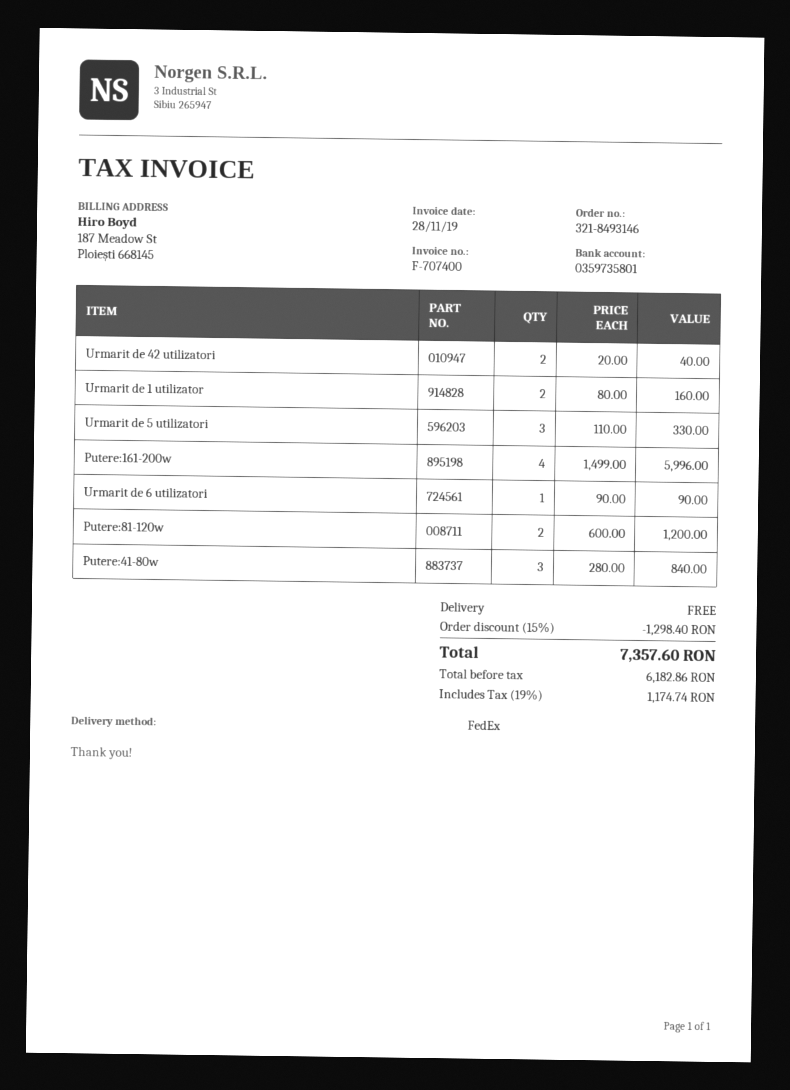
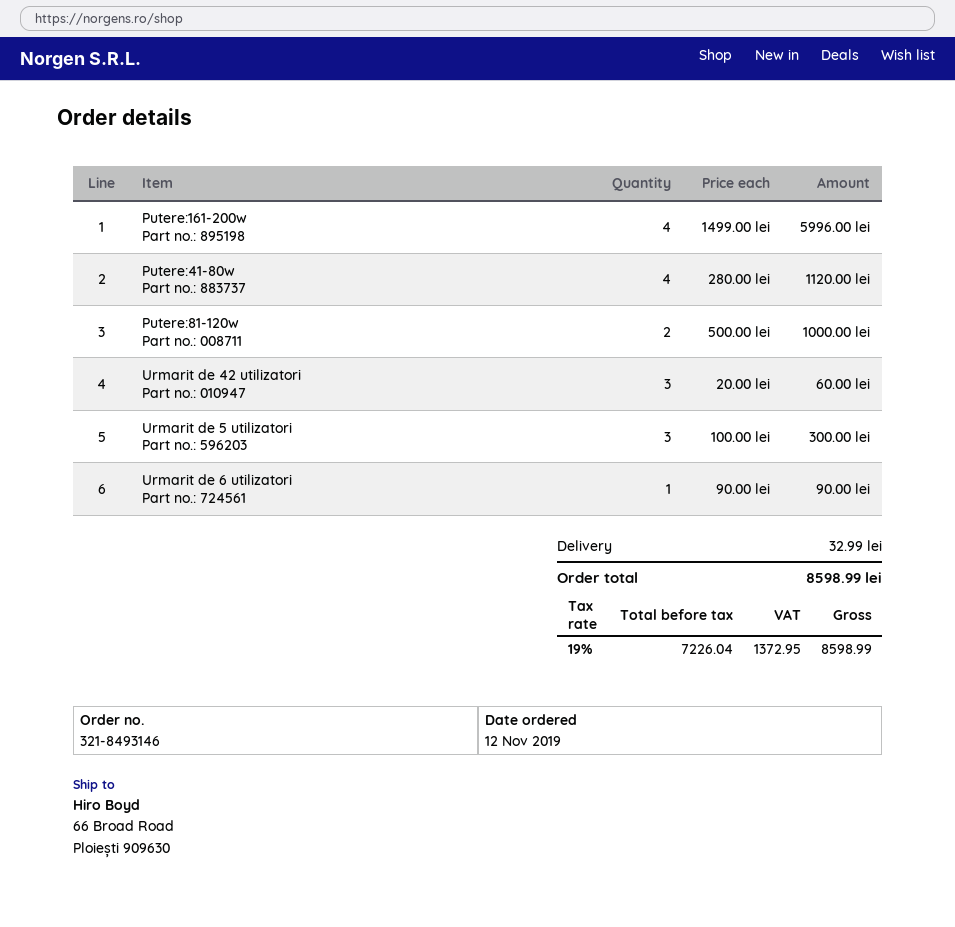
Urmarit de 42 utilizatori: 2 x 20.00 = 40.00 -> 3 x 20.00 = 60.00
Urmarit de 1 utilizator: 2 x 80.00 = 160.00 -> none
Urmarit de 5 utilizatori: 3 x 110.00 = 330.00 -> 3 x 100.00 = 300.00
Putere:81-120w: 2 x 600.00 = 1200.00 -> 2 x 500.00 = 1000.00
Putere:41-80w: 3 x 280.00 = 840.00 -> 4 x 280.00 = 1120.00
discount: 15% = 1298.40 -> none
shipping: 0.00 -> 32.99
net: 6182.86 -> 7226.04
tax: 19% = 1174.74 -> 19% = 1372.95
total: 7357.60 -> 8598.99

